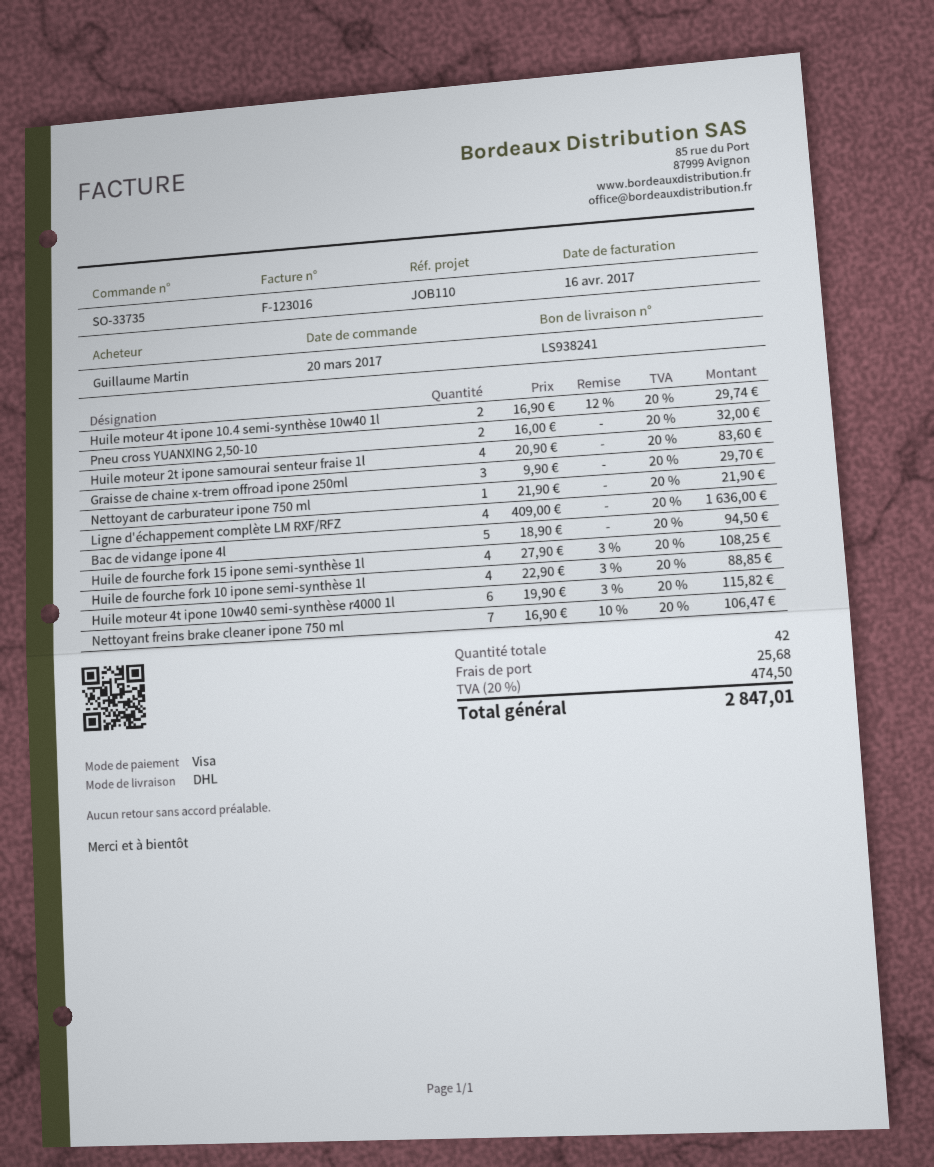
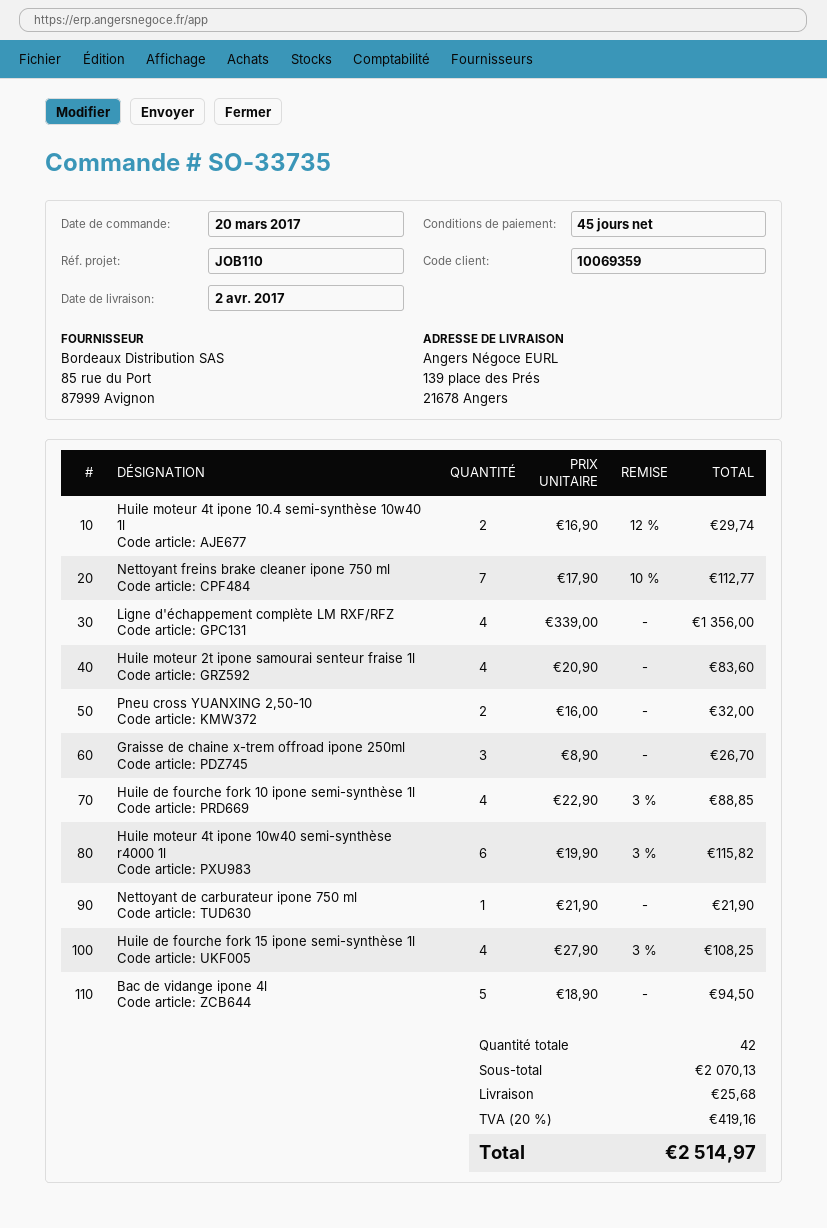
Graisse de chaine x-trem offroad ipone 250ml: 3 x 9.90 = 29.70 -> 3 x 8.90 = 26.70
Ligne d'échappement complète LM RXF/RFZ: 4 x 409.00 = 1636.00 -> 4 x 339.00 = 1356.00
Nettoyant freins brake cleaner ipone 750 ml: 7 x 16.90 - 10% = 106.47 -> 7 x 17.90 - 10% = 112.77
tax: 20% = 474.50 -> 20% = 419.16
total: 2847.01 -> 2514.97

